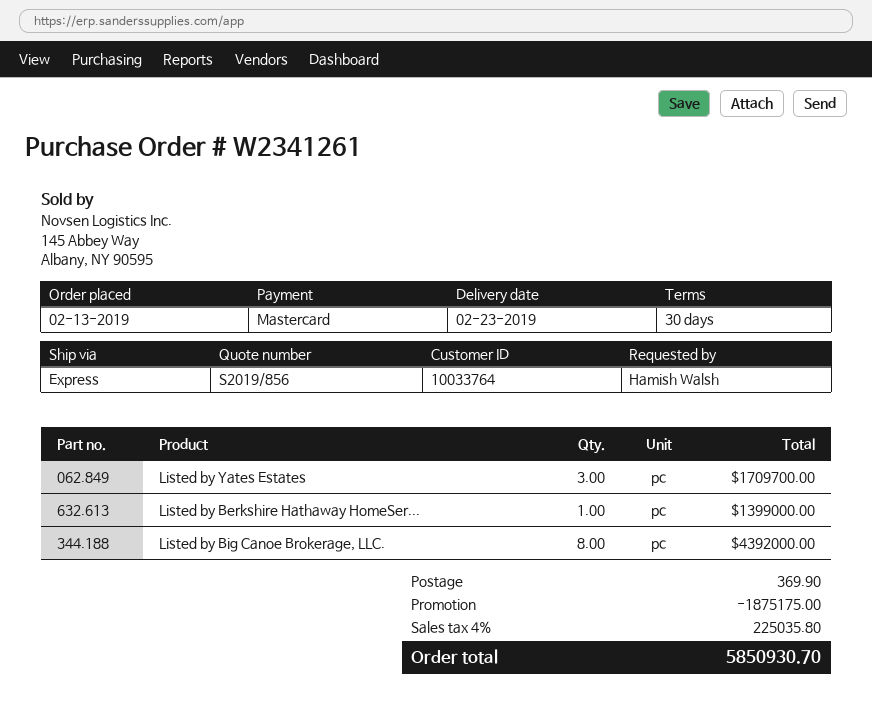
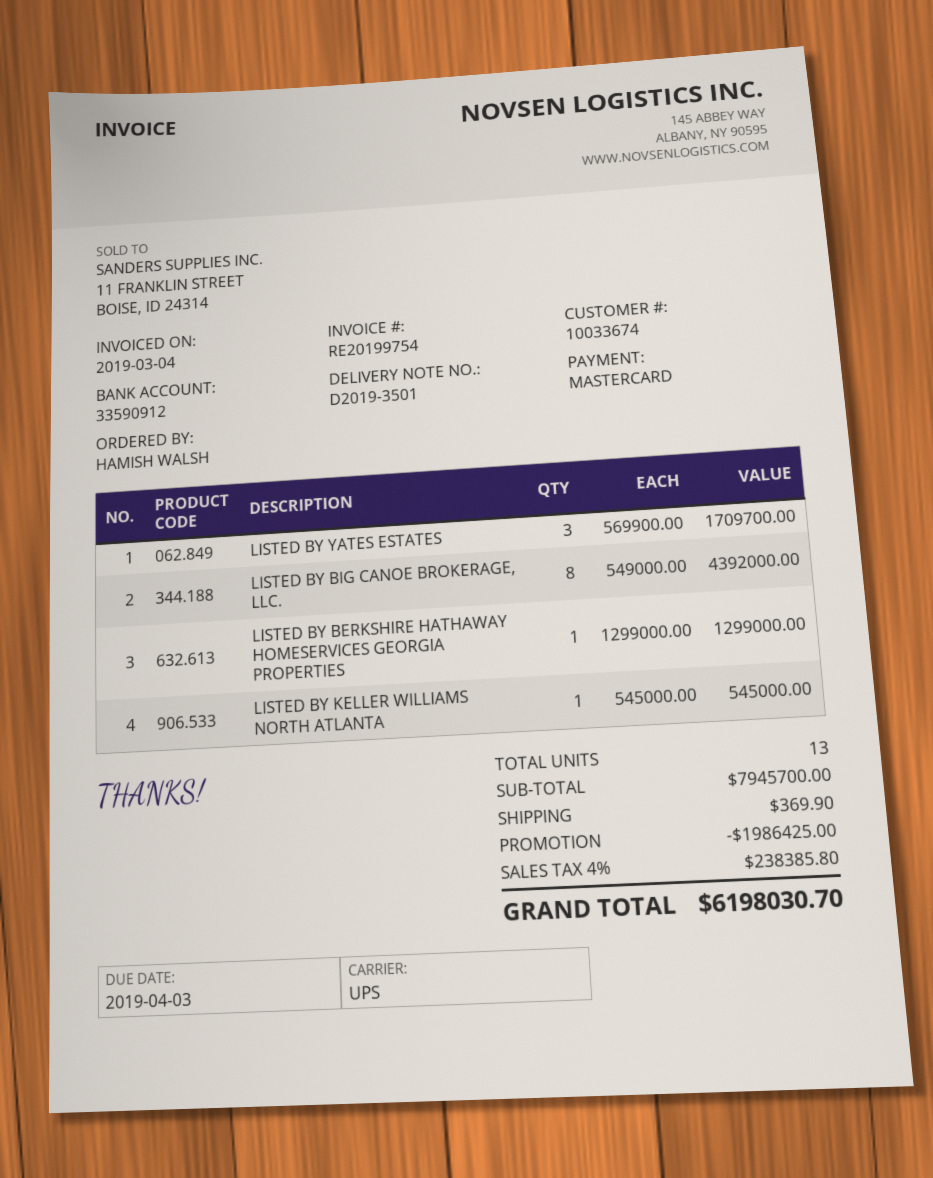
customer number: 10033764 -> 10033674
shipping method: express -> UPS
Listed by Berkshire Hathaway HomeSer...: 1 for 1399000.00 -> 1 for 1299000.00
LISTED BY KELLER WILLIAMS NORTH ATLANTA: none -> 1 for 545000.00
discount: 1875175.00 -> 1986425.00
tax: 4% = 225035.80 -> 4% = 238385.80
total: 5850930.70 -> 6198030.70

